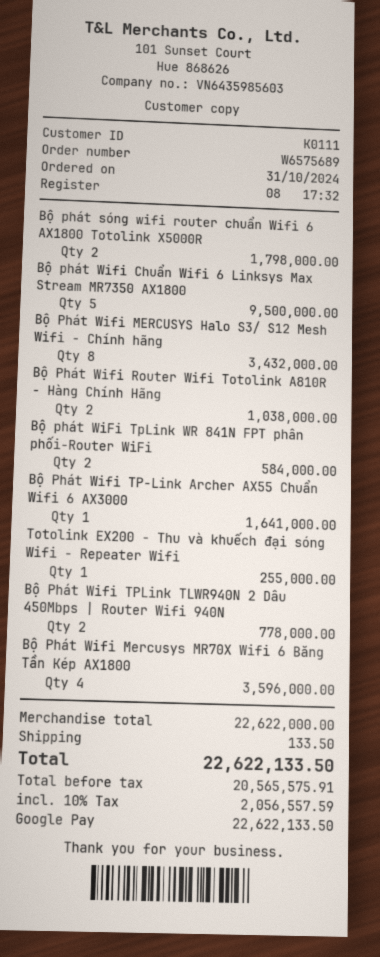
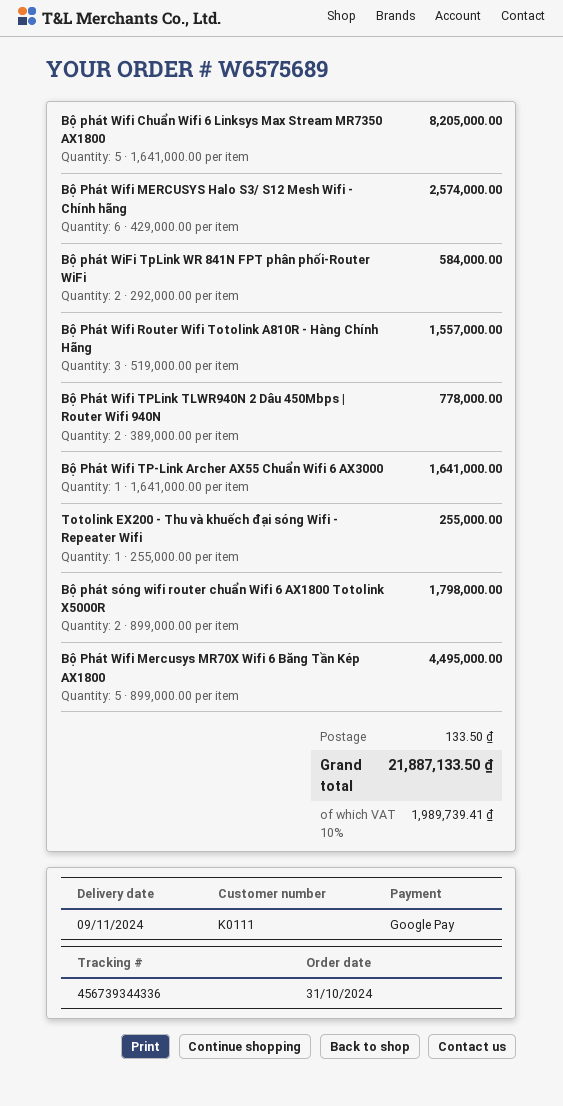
Bộ phát Wifi Chuẩn Wifi 6 Linksys Max Stream MR7350 AX1800: 5 for 9500000.00 -> 5 for 8205000.00
Bộ Phát Wifi MERCUSYS Halo S3/ S12 Mesh Wifi - Chính hãng: 8 for 3432000.00 -> 6 for 2574000.00
Bộ Phát Wifi Router Wifi Totolink A810R - Hàng Chính Hãng: 2 for 1038000.00 -> 3 for 1557000.00
Bộ Phát Wifi Mercusys MR70X Wifi 6 Băng Tần Kép AX1800: 4 for 3596000.00 -> 5 for 4495000.00
tax: 10% = 2056557.59 -> 10% = 1989739.41
total: 22622133.50 -> 21887133.50

